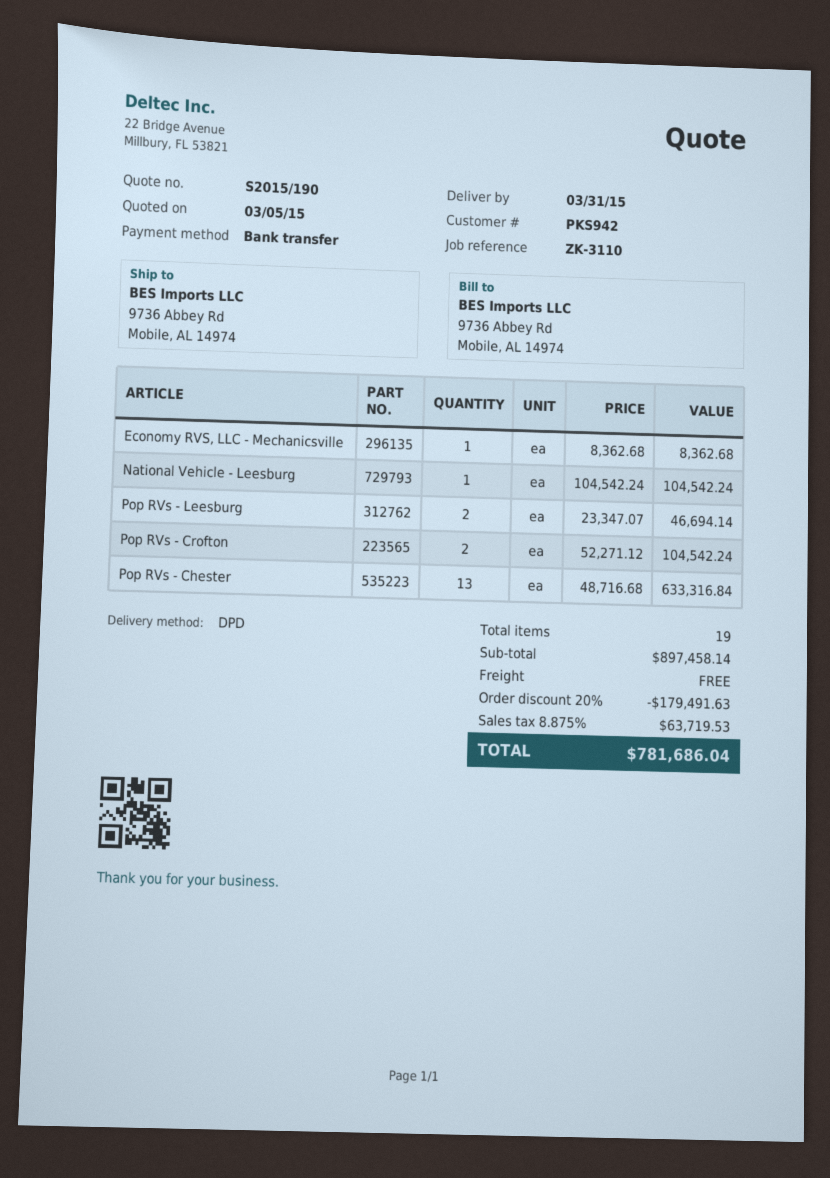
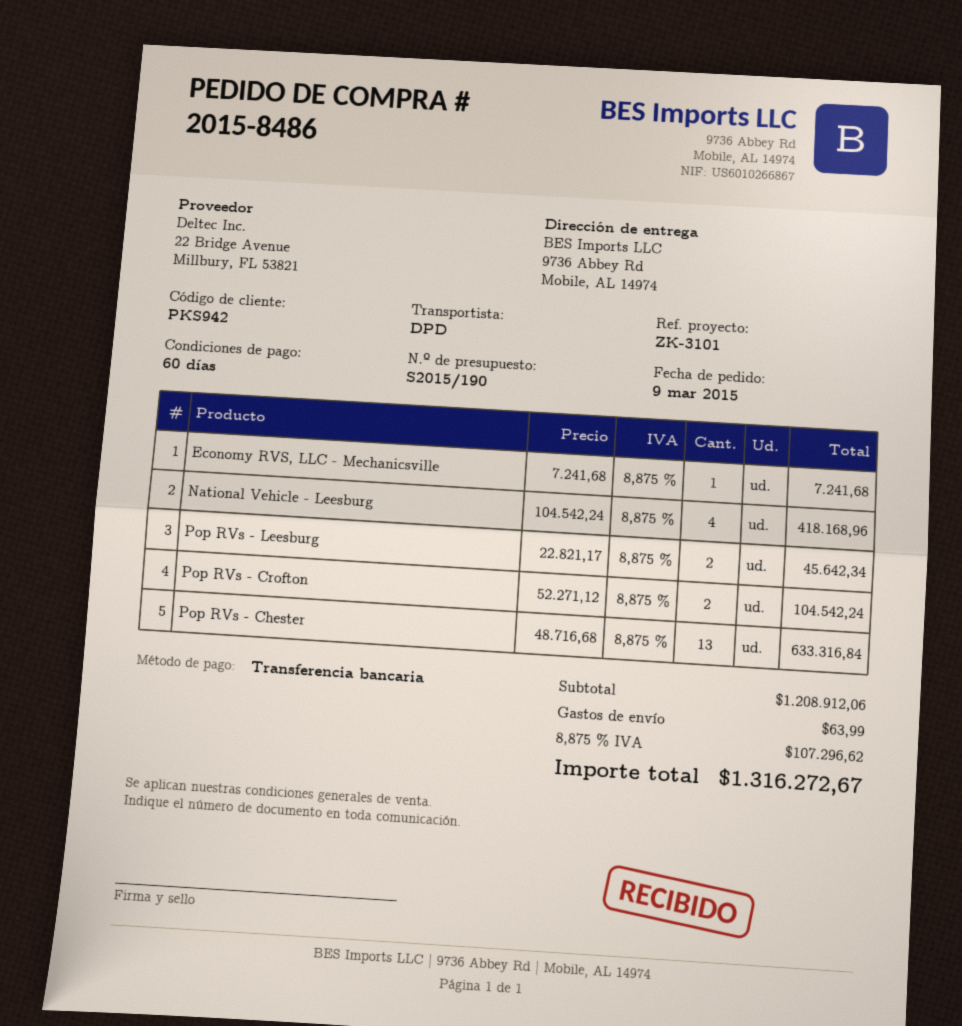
reference: ZK-3110 -> ZK-3101
Economy RVS, LLC - Mechanicsville: 1 x 8362.68 = 8362.68 -> 1 x 7241.68 = 7241.68
National Vehicle - Leesburg: 1 x 104542.24 = 104542.24 -> 4 x 104542.24 = 418168.96
Pop RVs - Leesburg: 2 x 23347.07 = 46694.14 -> 2 x 22821.17 = 45642.34
subtotal: 897458.14 -> 1208912.06
discount: 20% = 179491.63 -> none
shipping: 0.00 -> 63.99
tax: 8.875% = 63719.53 -> 8.875% = 107296.62
total: 781686.04 -> 1316272.67

